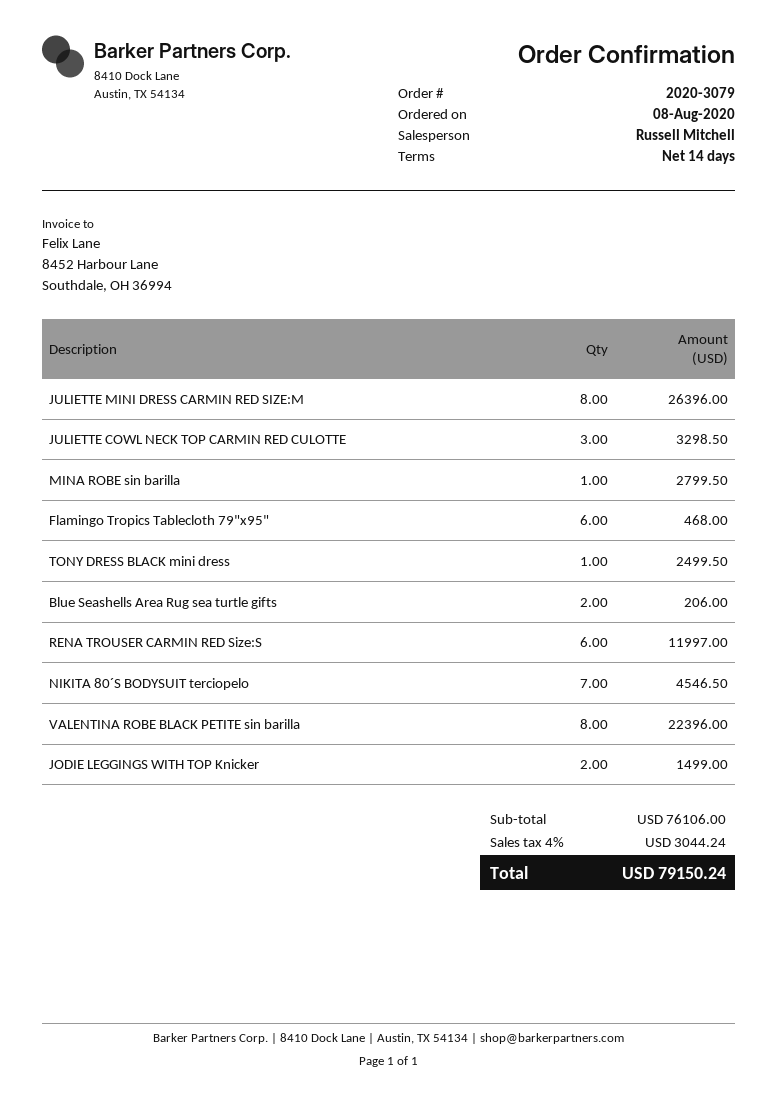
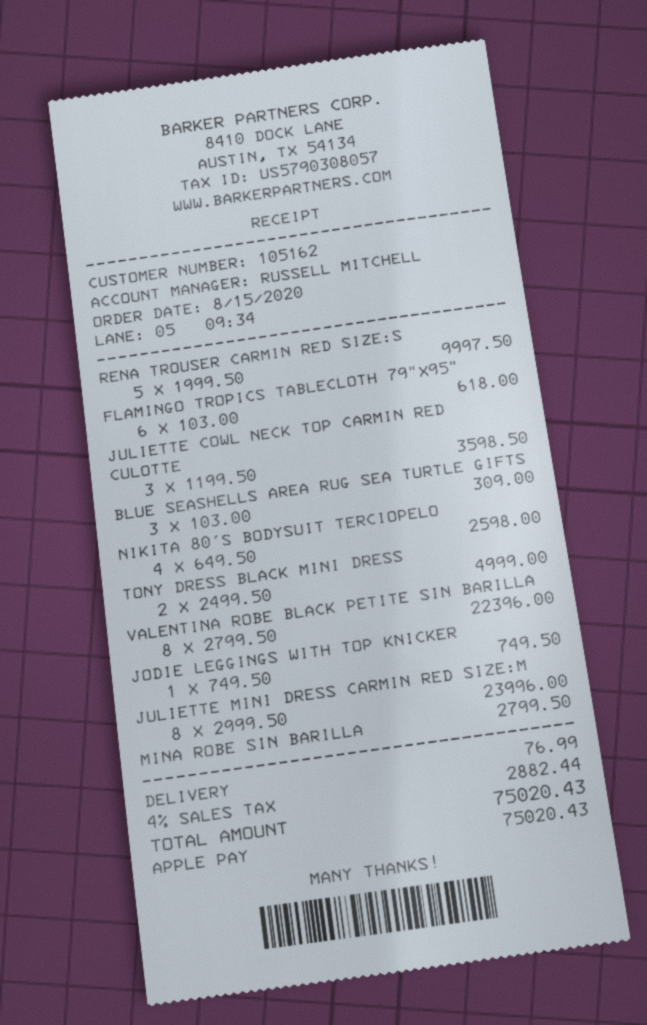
order date: 2020-08-08 -> 2020-08-15
JULIETTE MINI DRESS CARMIN RED SIZE:M: 8 for 26396.00 -> 8 for 23996.00
JULIETTE COWL NECK TOP CARMIN RED CULOTTE: 3 for 3298.50 -> 3 for 3598.50
Flamingo Tropics Tablecloth 79"x95": 6 for 468.00 -> 6 for 618.00
TONY DRESS BLACK mini dress: 1 for 2499.50 -> 2 for 4999.00
Blue Seashells Area Rug sea turtle gifts: 2 for 206.00 -> 3 for 309.00
RENA TROUSER CARMIN RED Size:S: 6 for 11997.00 -> 5 for 9997.50
NIKITA 80´S BODYSUIT terciopelo: 7 for 4546.50 -> 4 for 2598.00
JODIE LEGGINGS WITH TOP Knicker: 2 for 1499.00 -> 1 for 749.50
shipping: none -> 76.99
tax: 4% = 3044.24 -> 4% = 2882.44
total: 79150.24 -> 75020.43

